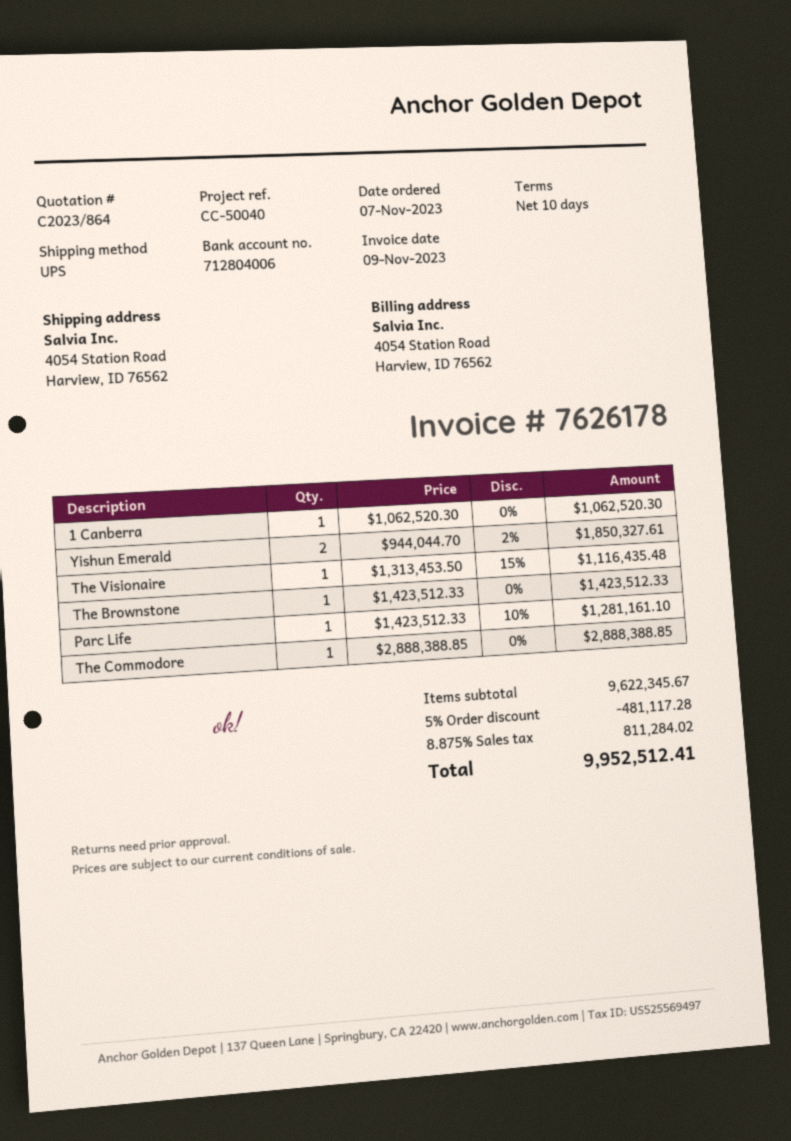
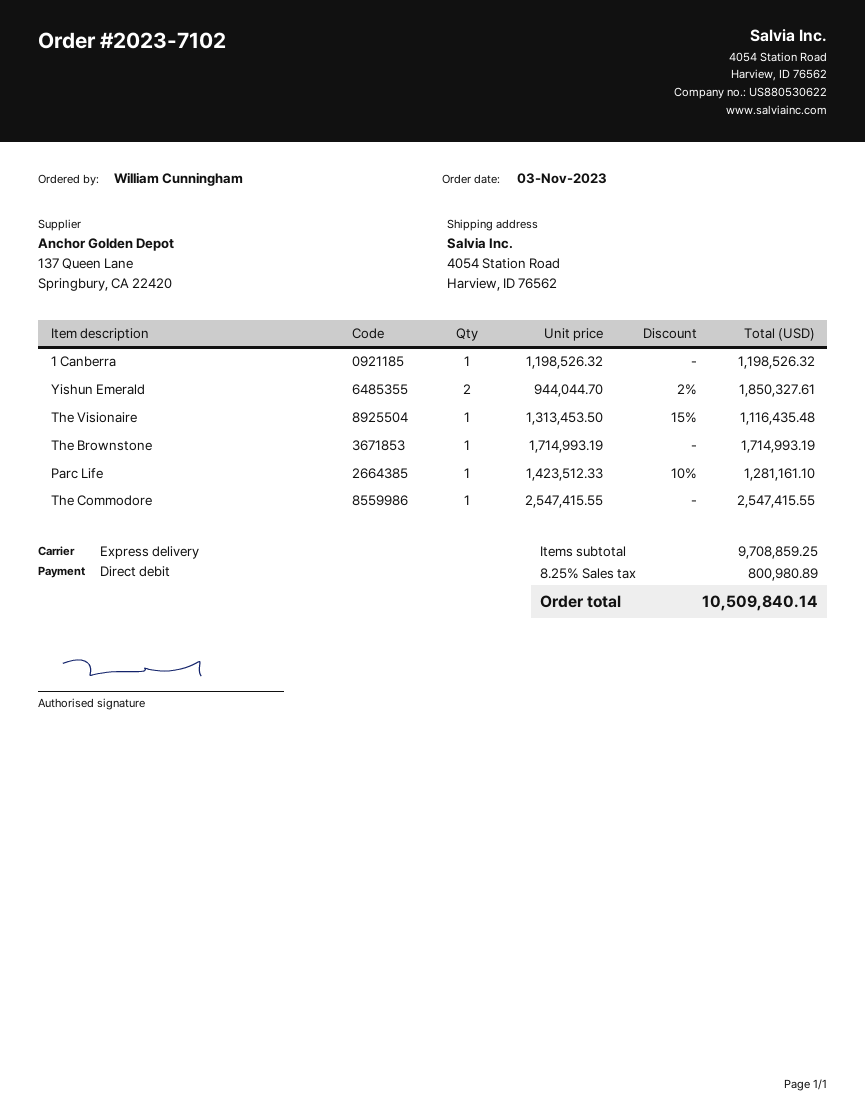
order date: 2023-11-07 -> 2023-11-03
shipping method: UPS -> express
1 Canberra: 1 x 1062520.30 = 1062520.30 -> 1 x 1198526.32 = 1198526.32
The Brownstone: 1 x 1423512.33 = 1423512.33 -> 1 x 1714993.19 = 1714993.19
The Commodore: 1 x 2888388.85 = 2888388.85 -> 1 x 2547415.55 = 2547415.55
subtotal: 9622345.67 -> 9708859.25
discount: 5% = 481117.28 -> none
tax: 8.875% = 811284.02 -> 8.25% = 800980.89
total: 9952512.41 -> 10509840.14

